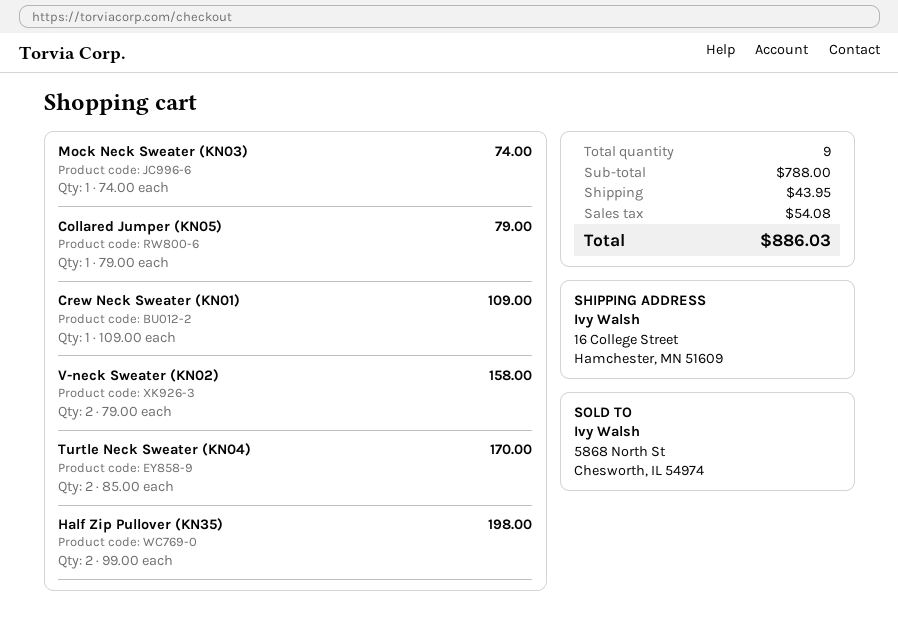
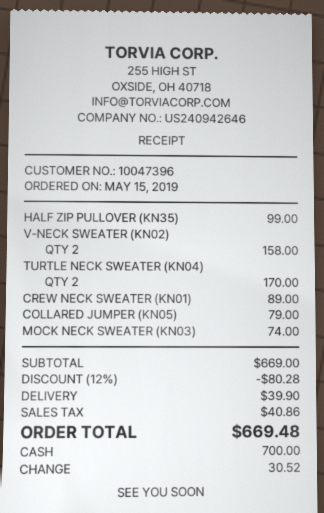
Crew Neck Sweater (KN01): 1 for 109.00 -> 1 for 89.00
Half Zip Pullover (KN35): 2 for 198.00 -> 1 for 99.00
subtotal: 788.00 -> 669.00
discount: none -> 12% = 80.28
shipping: 43.95 -> 39.90
tax: 54.08 -> 40.86
total: 886.03 -> 669.48

